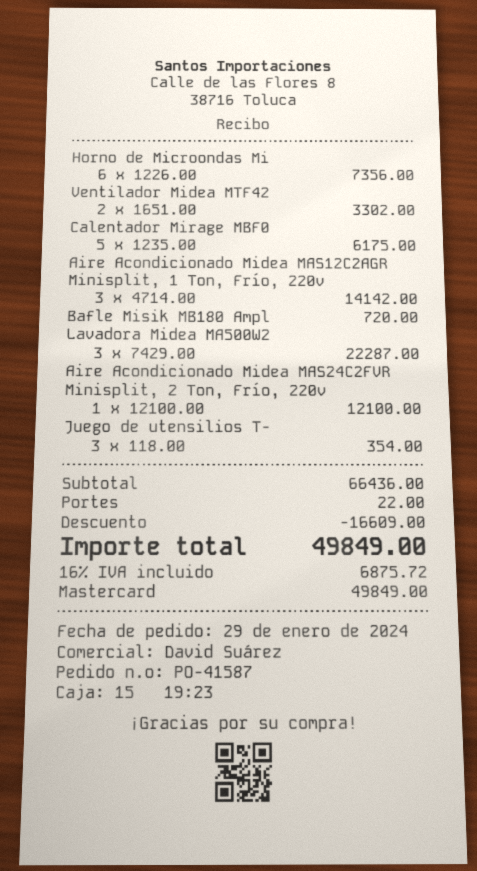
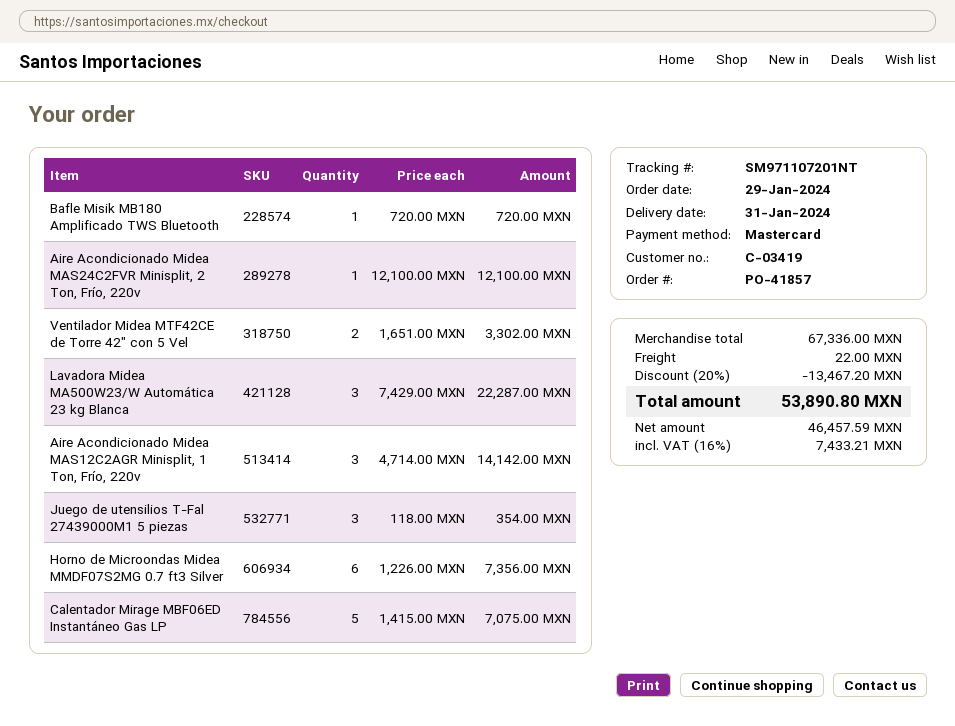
order number: PO-41587 -> PO-41857
Calentador Mirage MBF0: 5 x 1235.00 = 6175.00 -> 5 x 1415.00 = 7075.00
subtotal: 66436.00 -> 67336.00
discount: 16609.00 -> 13467.20
tax: 16% = 6875.72 -> 16% = 7433.21
total: 49849.00 -> 53890.80

